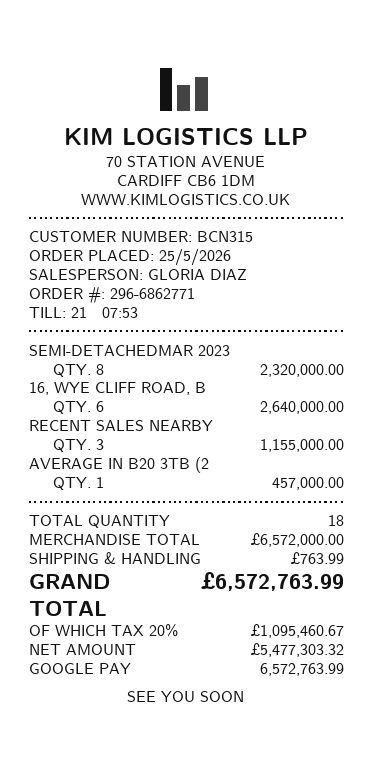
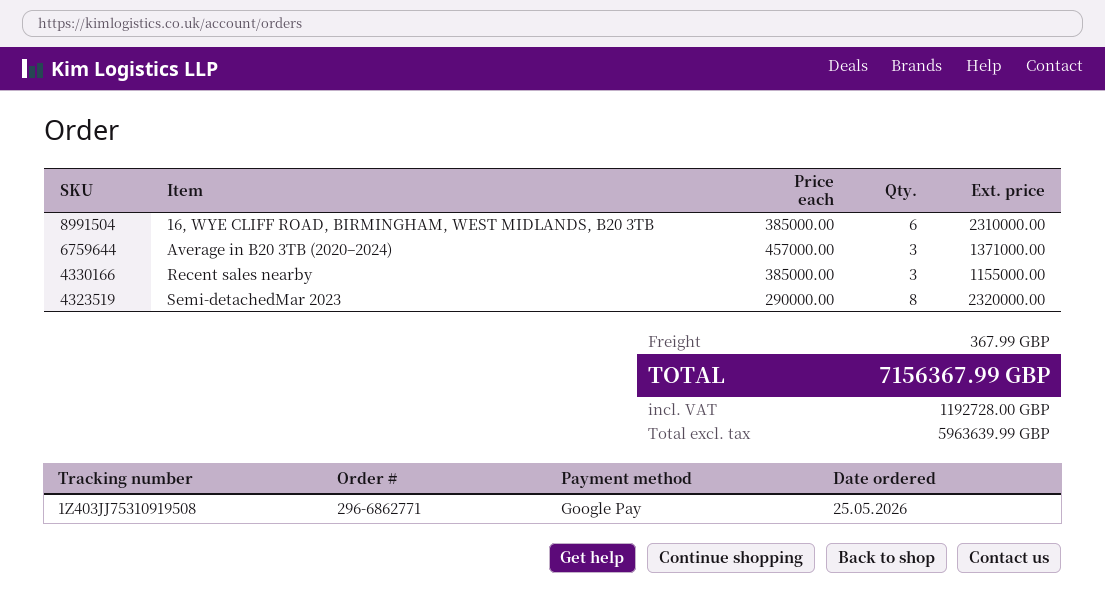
16, WYE CLIFF ROAD, B: 6 for 2640000.00 -> 6 for 2310000.00
AVERAGE IN B20 3TB (2: 1 for 457000.00 -> 3 for 1371000.00
shipping: 763.99 -> 367.99
net: 5477303.32 -> 5963639.99
tax: 1095460.67 -> 1192728.00
total: 6572763.99 -> 7156367.99

